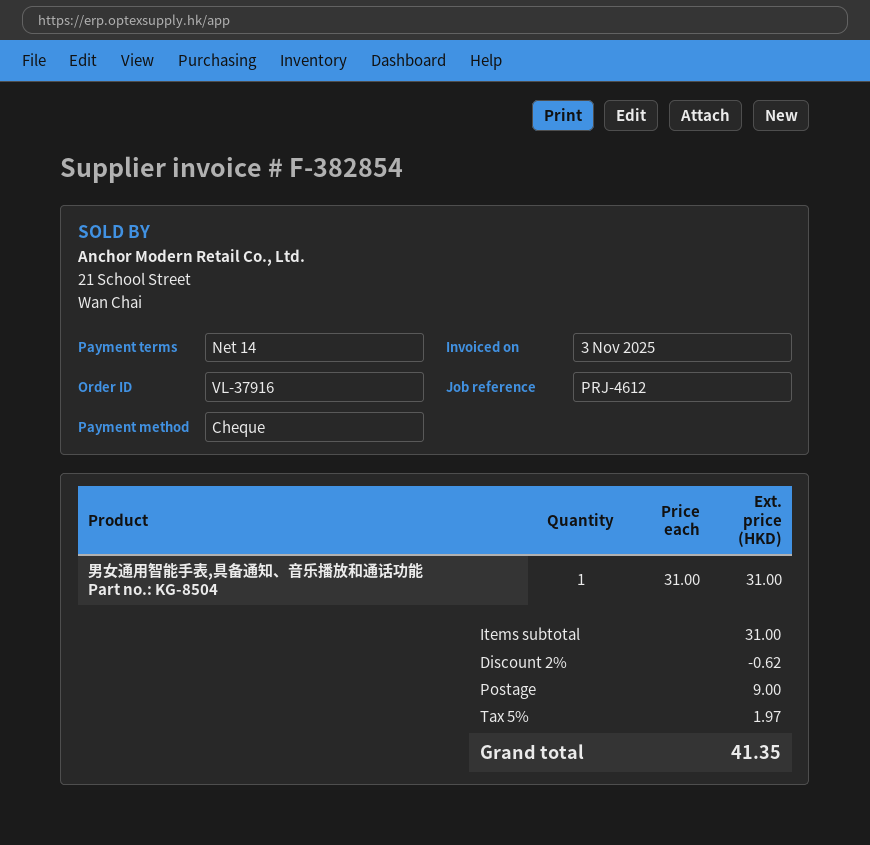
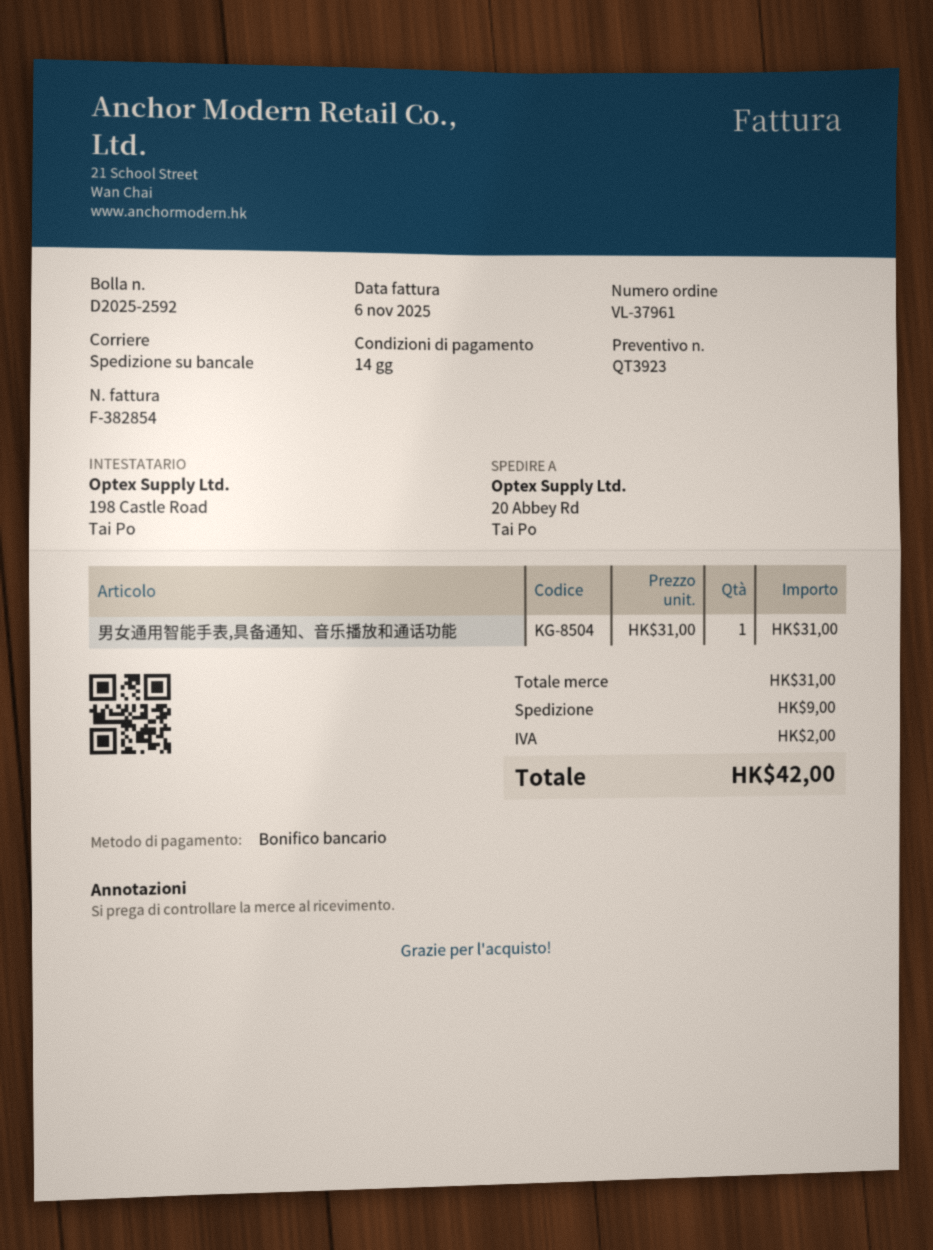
order number: VL-37916 -> VL-37961
invoice date: 2025-11-03 -> 2025-11-06
payment method: cheque -> bank transfer
discount: 2% = 0.62 -> none
tax: 1.97 -> 2.00
total: 41.35 -> 42.00

